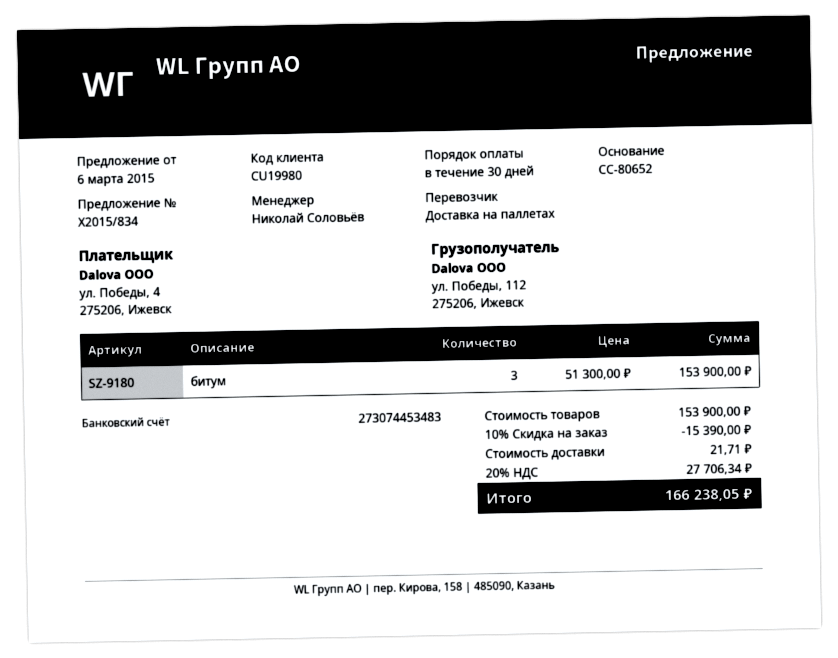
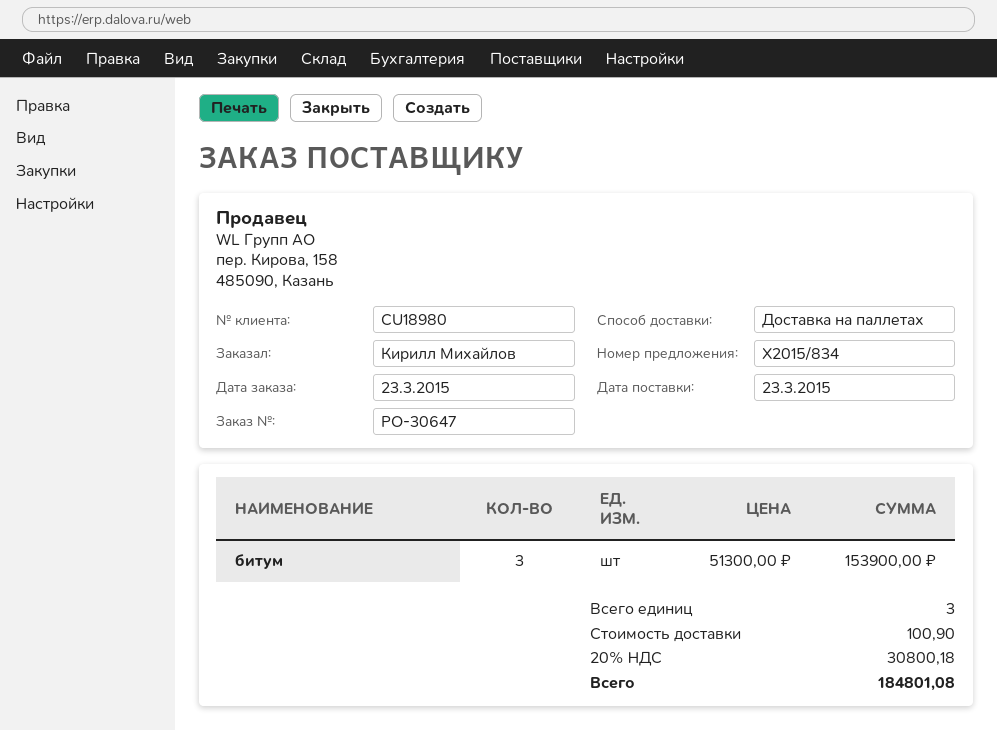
customer number: CU19980 -> CU18980
discount: 10% = 15390.00 -> none
shipping: 21.71 -> 100.90
tax: 20% = 27706.34 -> 20% = 30800.18
total: 166238.05 -> 184801.08

